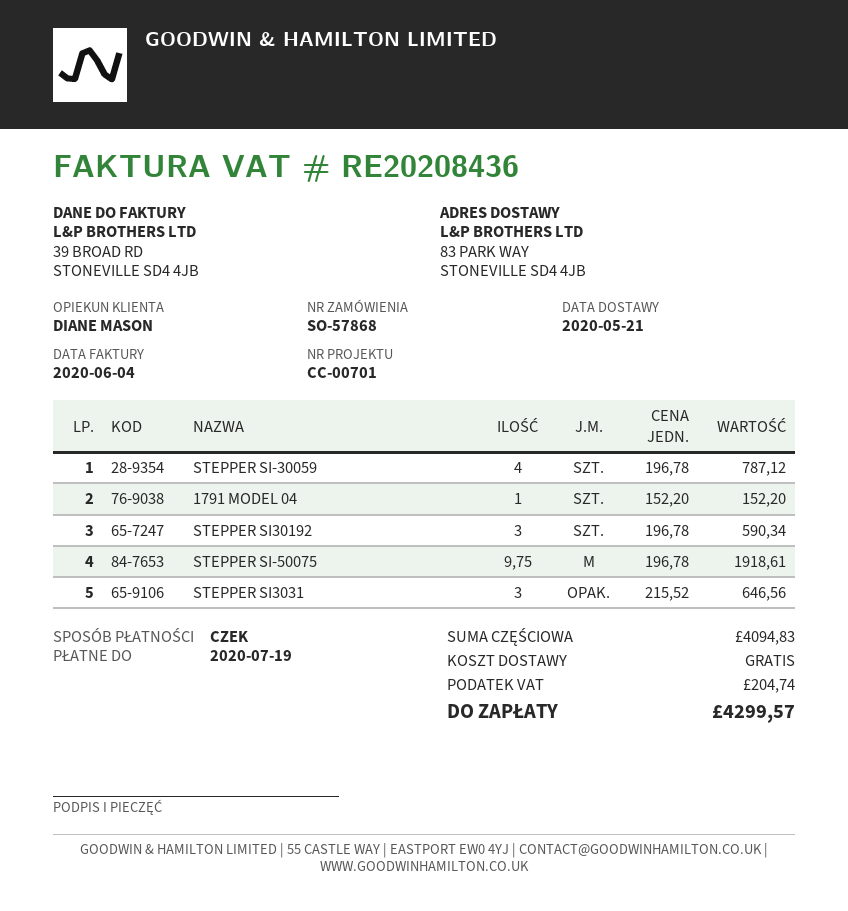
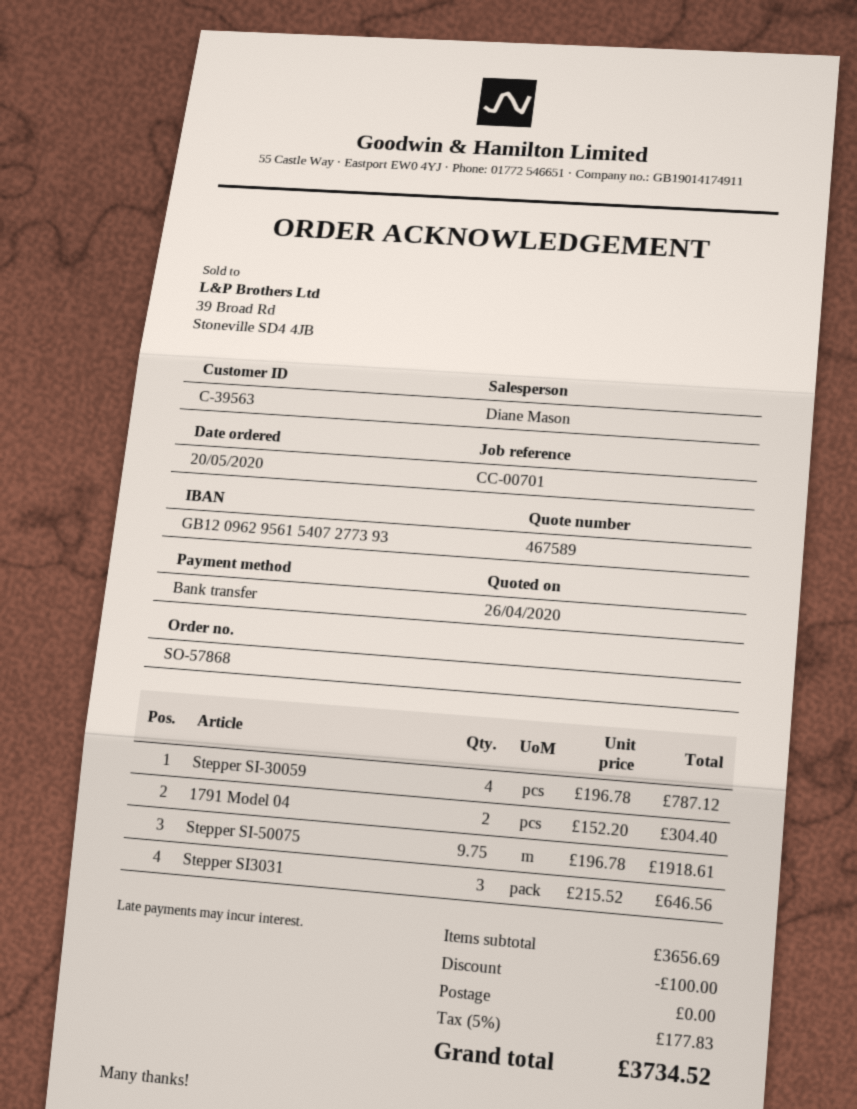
payment method: cheque -> bank transfer
1791 MODEL 04: 1 x 152.20 = 152.20 -> 2 x 152.20 = 304.40
STEPPER SI30192: 3 x 196.78 = 590.34 -> none
subtotal: 4094.83 -> 3656.69
discount: none -> 100.00
tax: 204.74 -> 177.83
total: 4299.57 -> 3734.52

